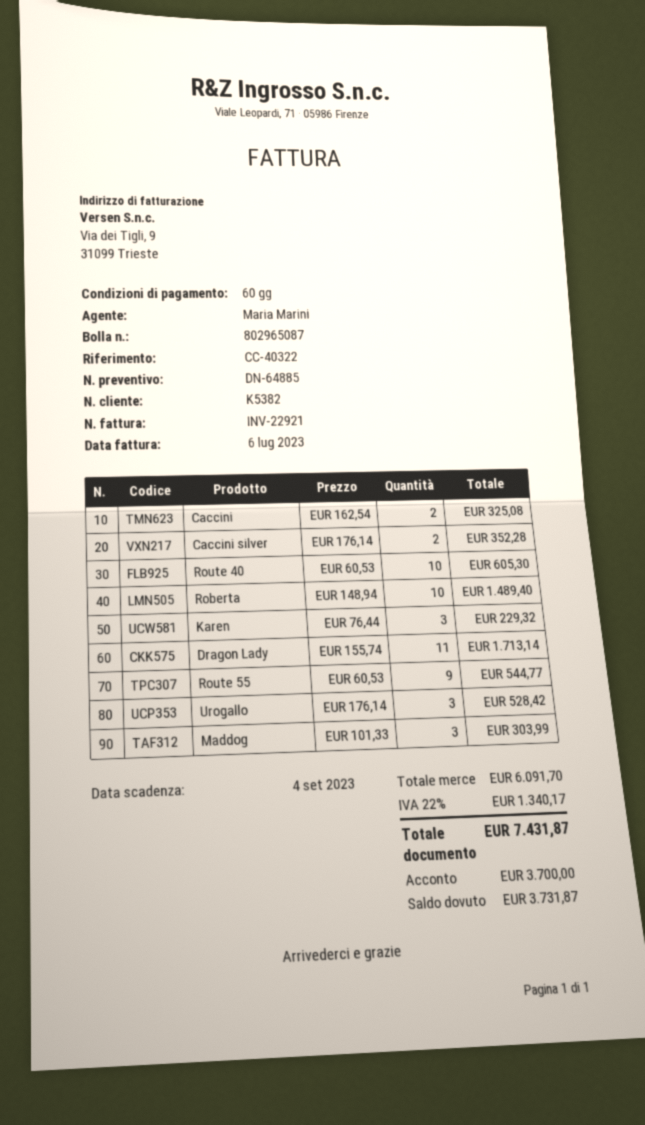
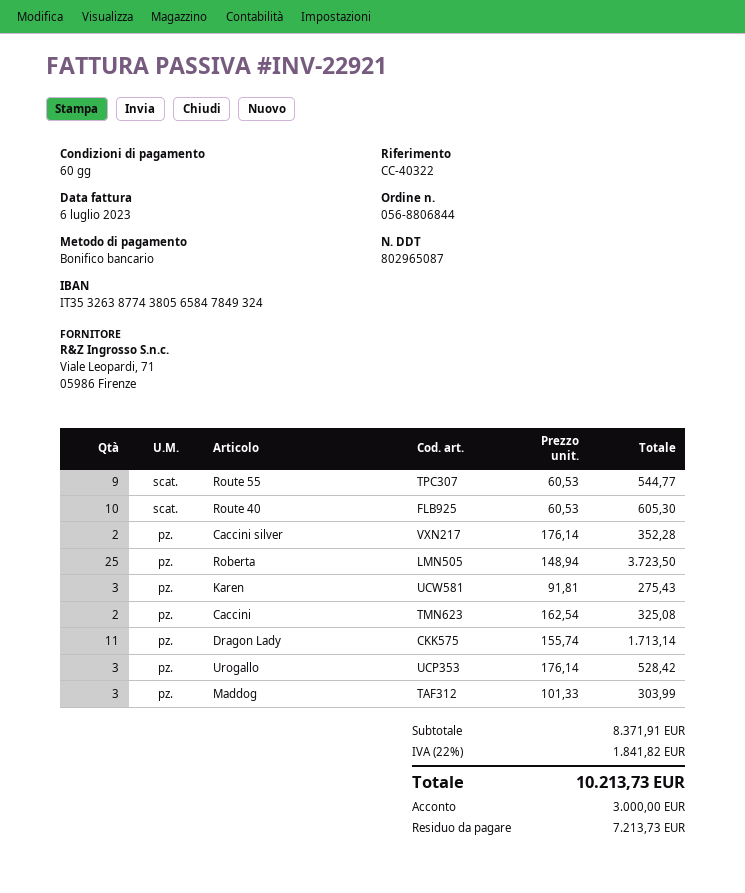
Roberta: 10 x 148.94 = 1489.40 -> 25 x 148.94 = 3723.50
Karen: 3 x 76.44 = 229.32 -> 3 x 91.81 = 275.43
subtotal: 6091.70 -> 8371.91
tax: 22% = 1340.17 -> 22% = 1841.82
total: 7431.87 -> 10213.73
deposit: 3700.00 -> 3000.00
balance: 3731.87 -> 7213.73

